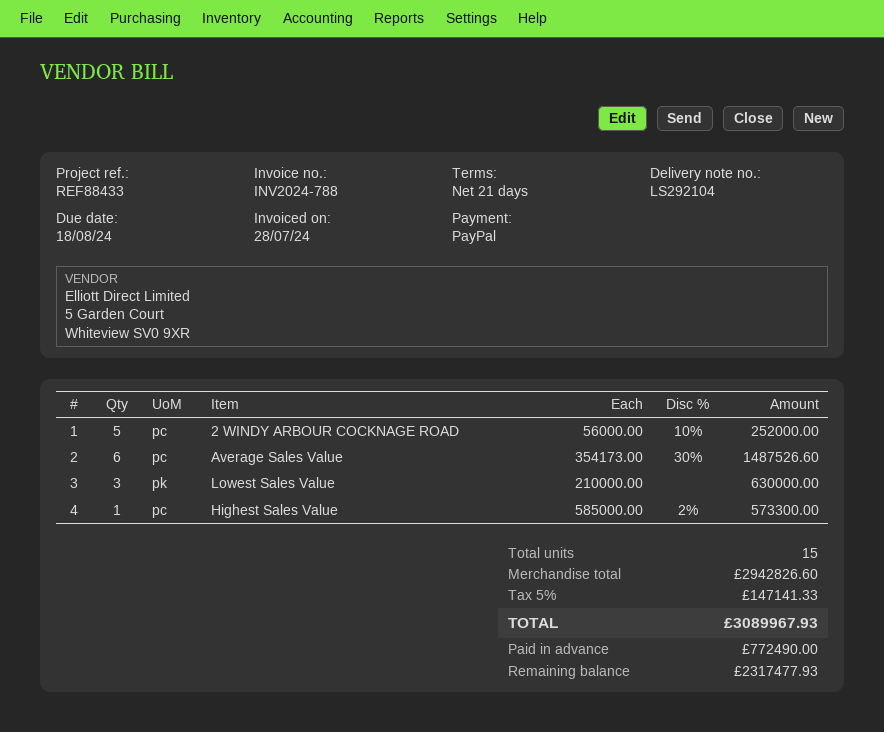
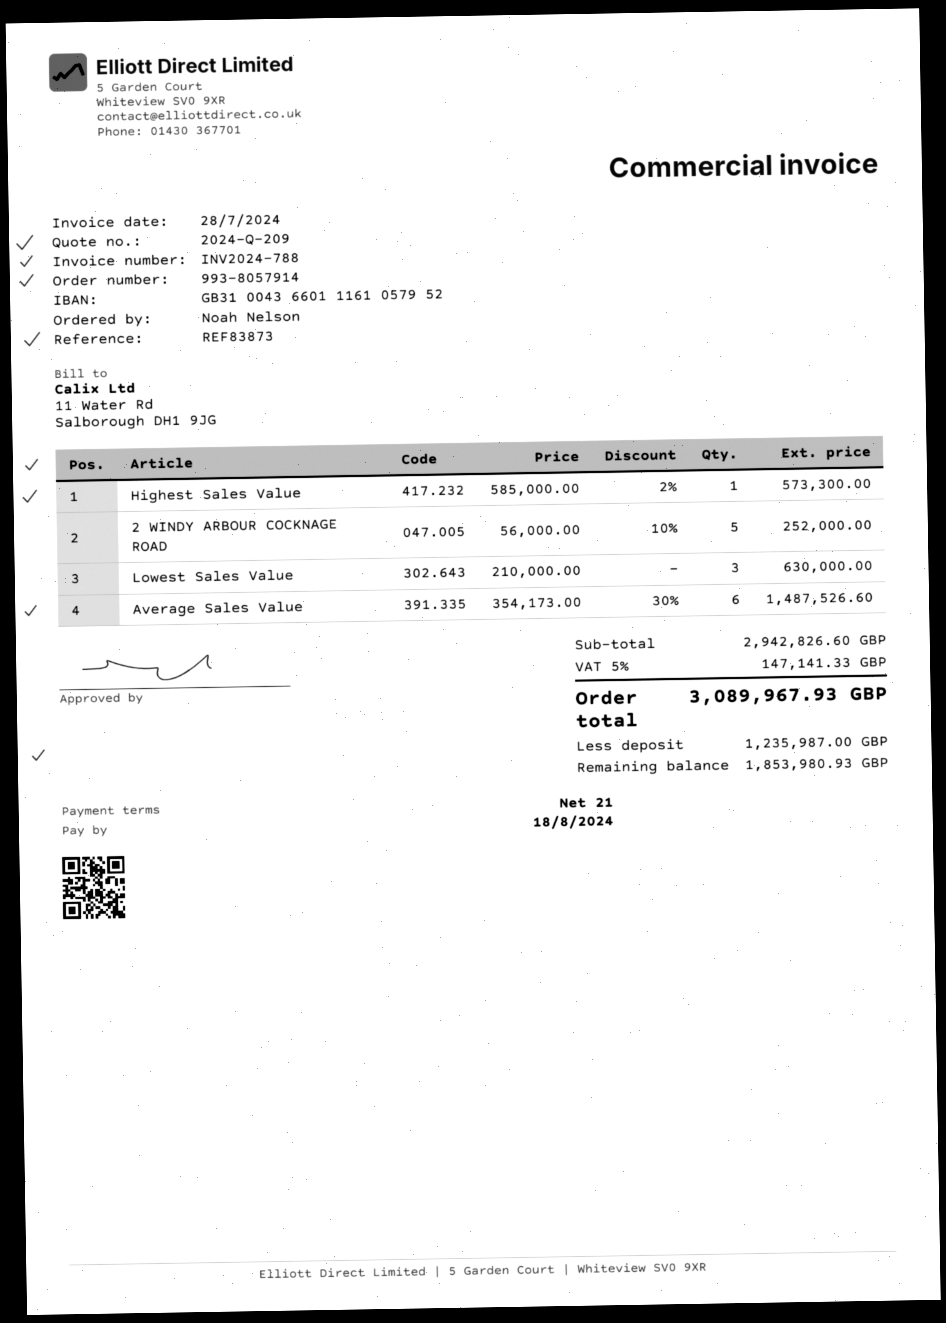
reference: REF88433 -> REF83873
deposit: 772490.00 -> 1235987.00
balance: 2317477.93 -> 1853980.93

